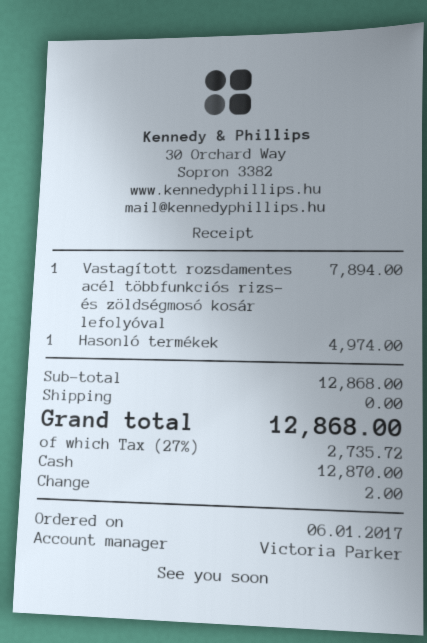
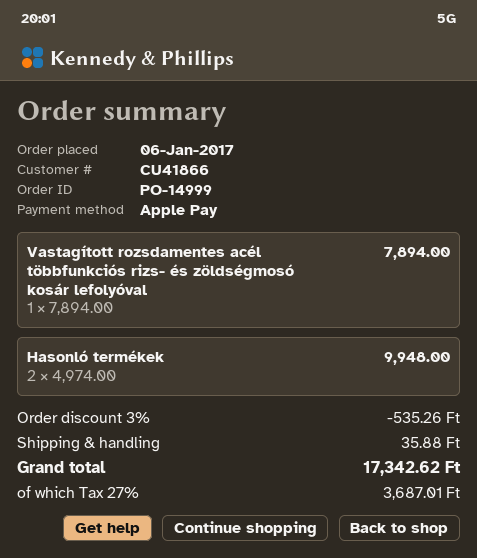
payment method: cash -> Apple Pay
Hasonló termékek: 1 x 4974.00 = 4974.00 -> 2 x 4974.00 = 9948.00
discount: none -> 3% = 535.26
shipping: 0.00 -> 35.88
tax: 27% = 2735.72 -> 27% = 3687.01
total: 12868.00 -> 17342.62

